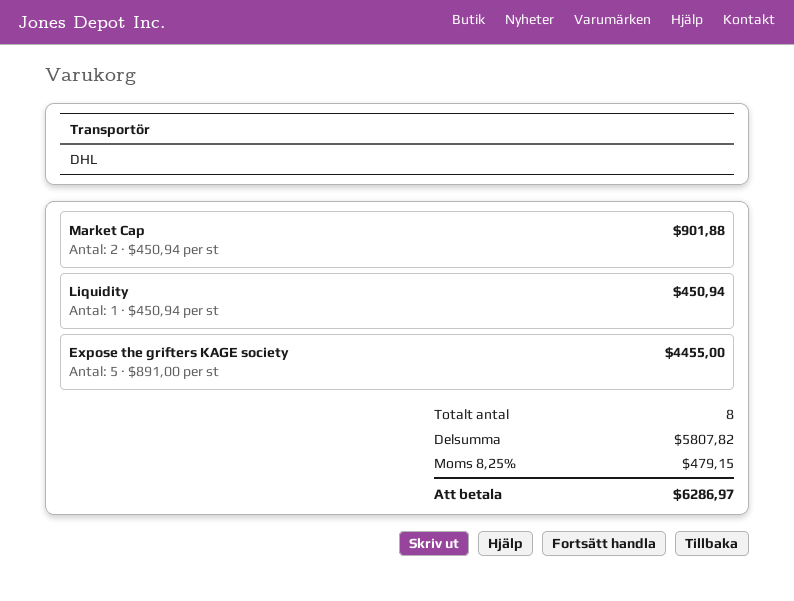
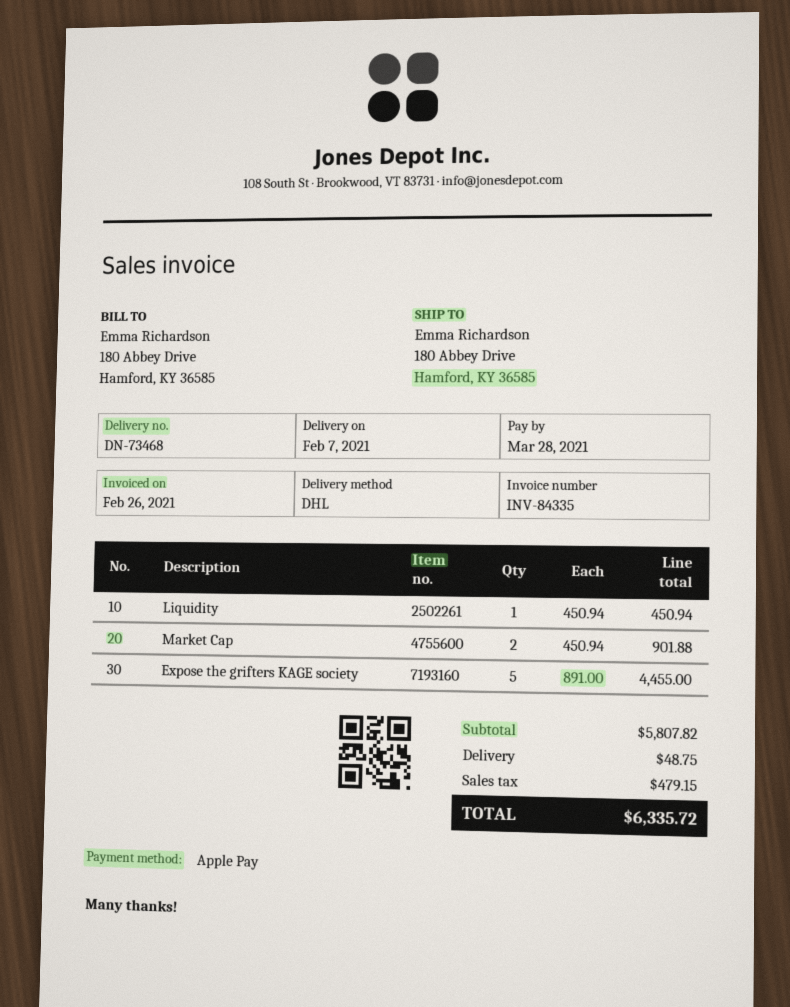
shipping: none -> 48.75
total: 6286.97 -> 6335.72

